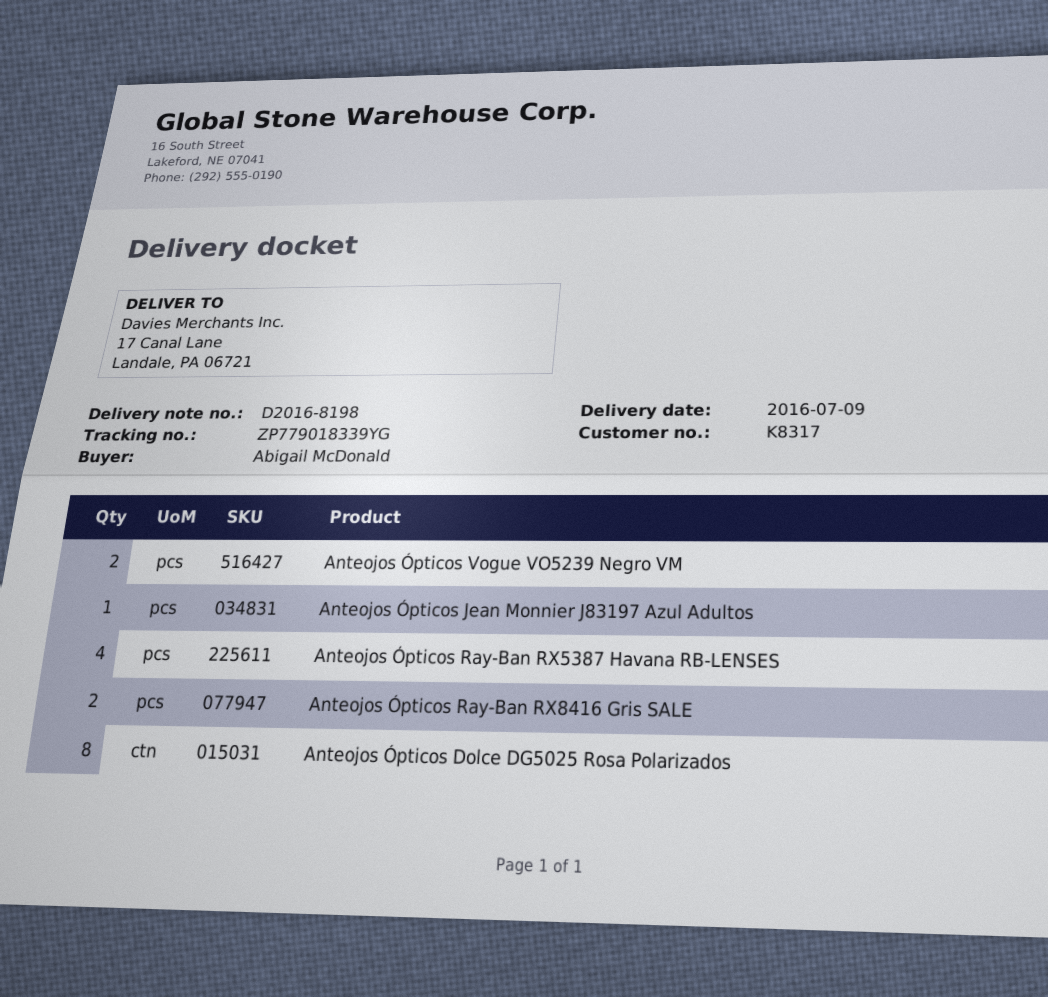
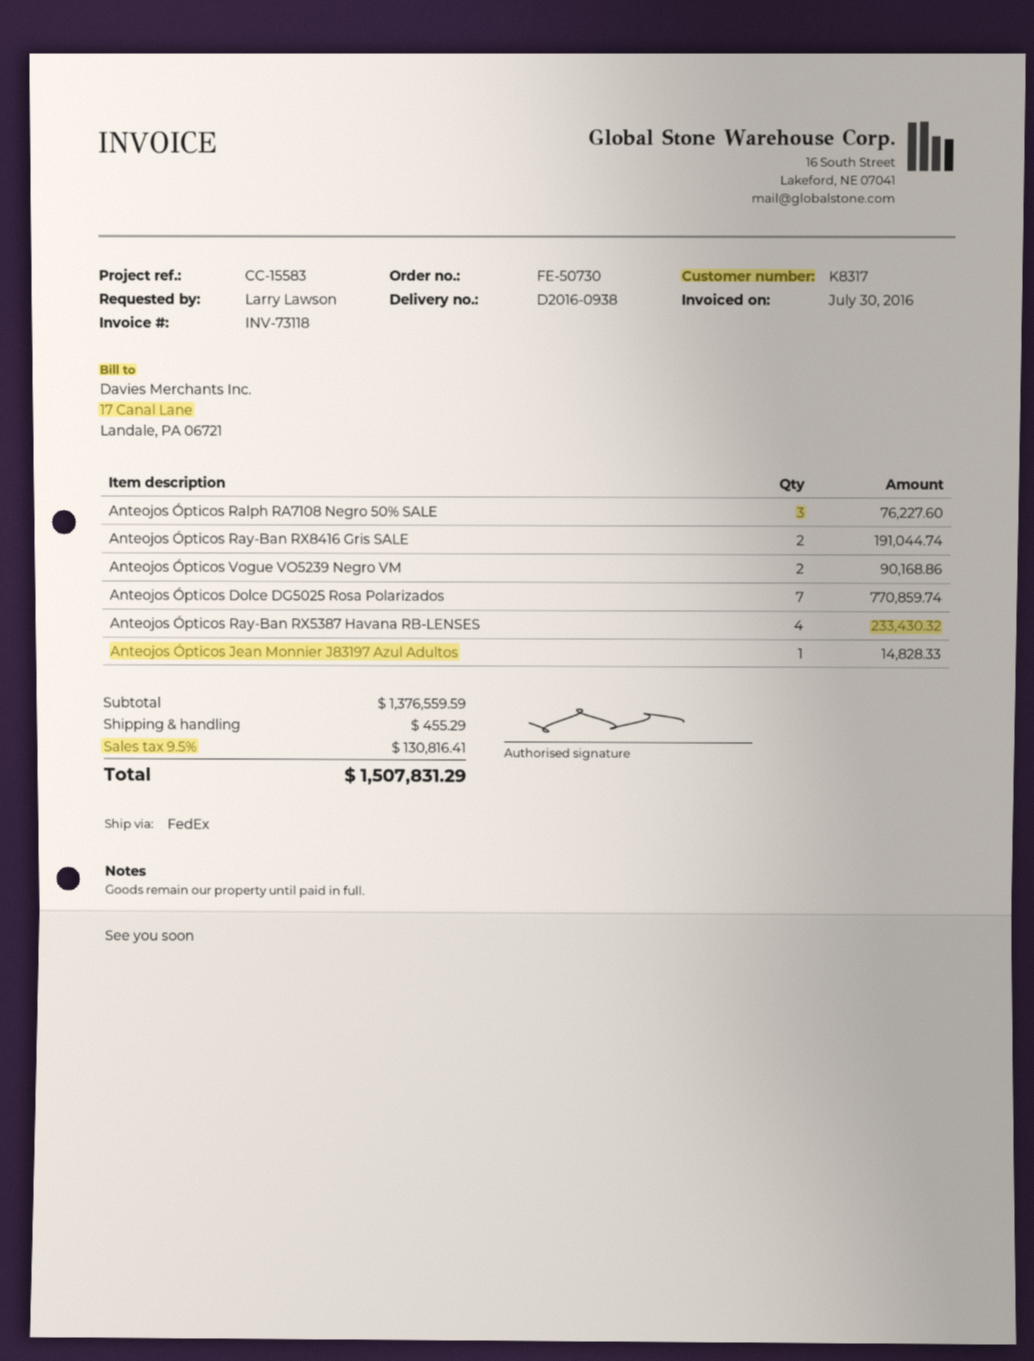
delivery note number: D2016-8198 -> D2016-0938
ordered by: Abigail McDonald -> Larry Lawson
Anteojos Ópticos Dolce DG5025 Rosa Polarizados: 8 -> 7
Anteojos Ópticos Ralph RA7108 Negro 50% SALE: none -> 3

